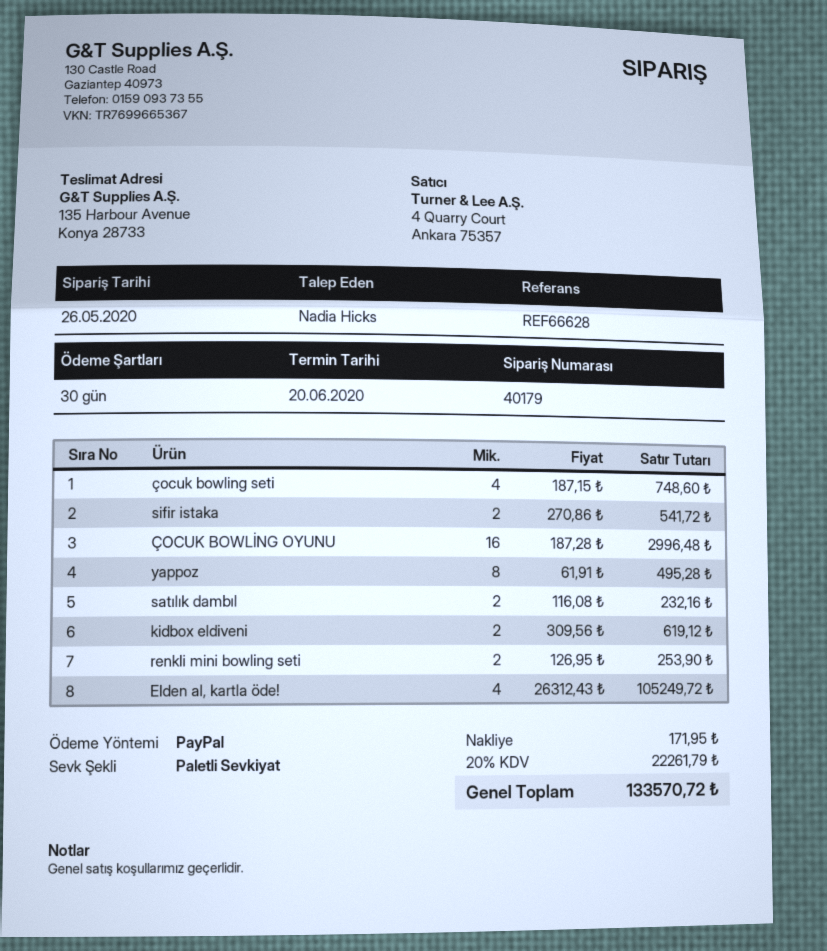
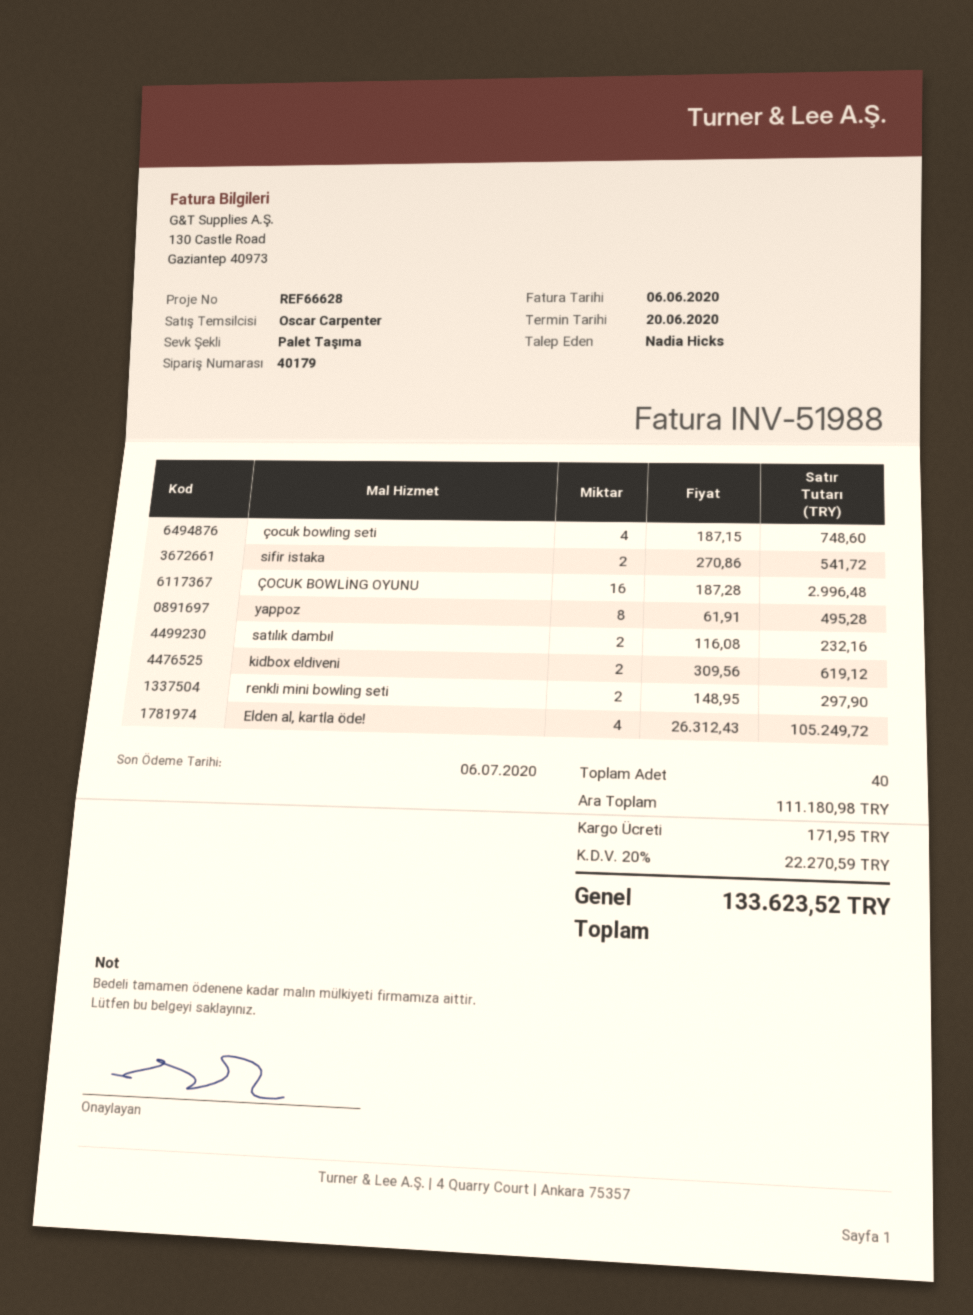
renkli mini bowling seti: 2 x 126.95 = 253.90 -> 2 x 148.95 = 297.90
tax: 20% = 22261.79 -> 20% = 22270.59
total: 133570.72 -> 133623.52

